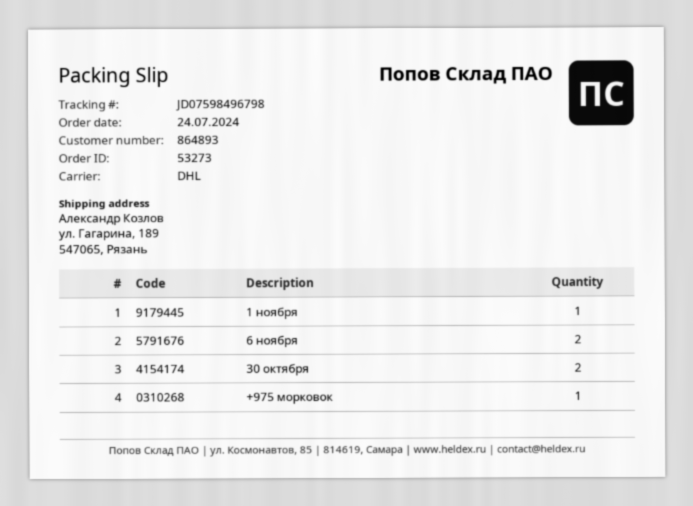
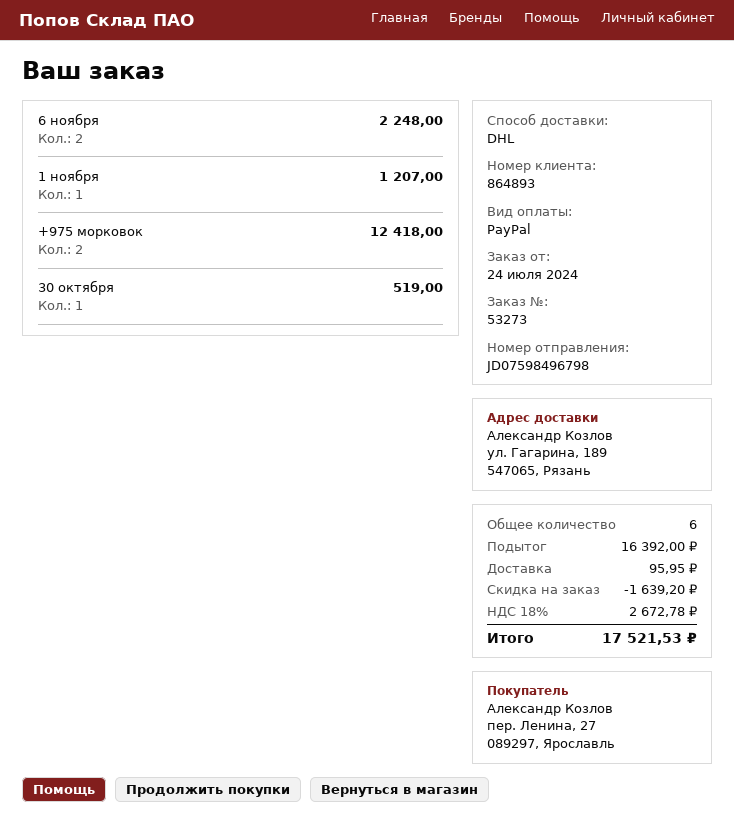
30 октября: 2 -> 1
+975 морковок: 1 -> 2

